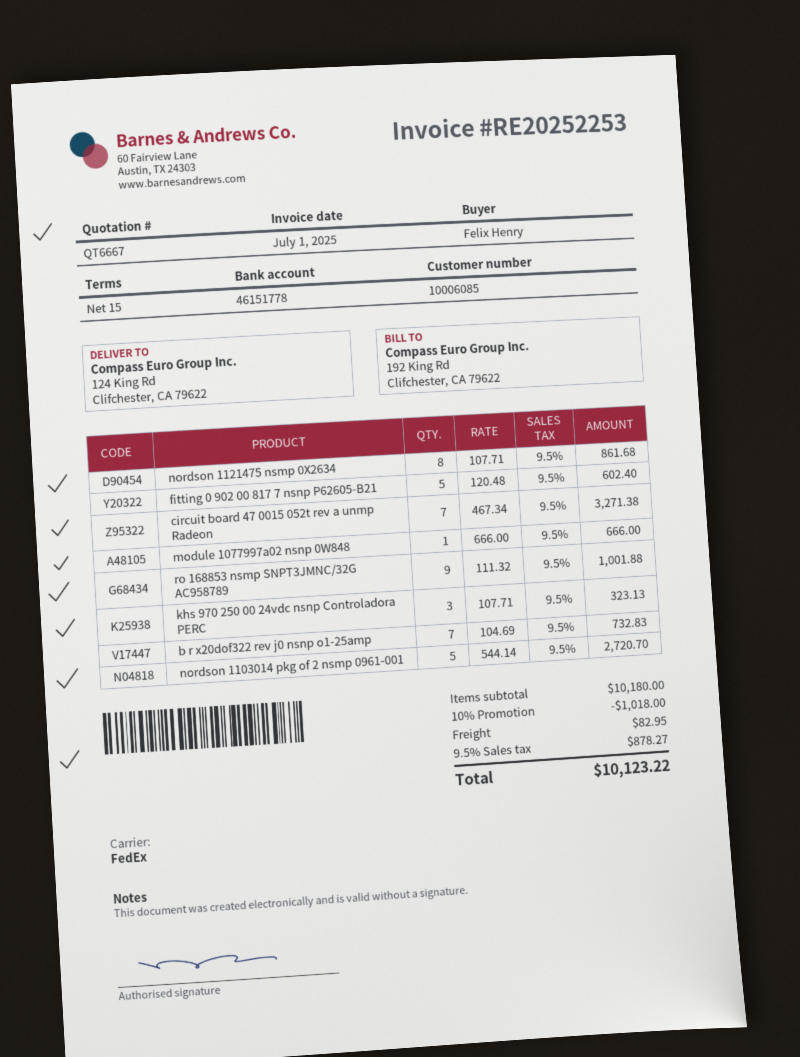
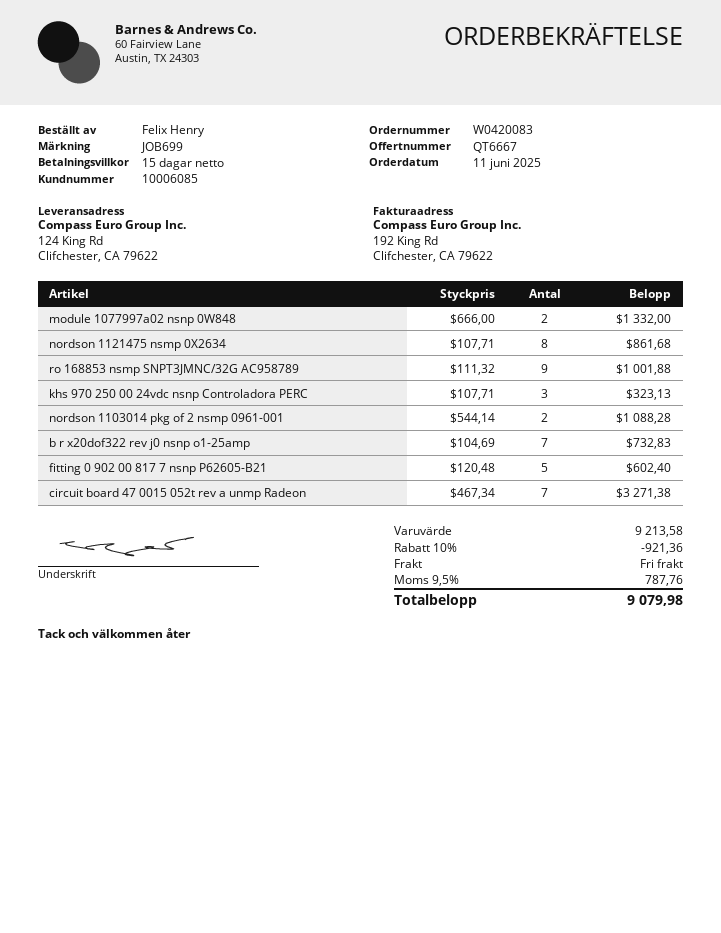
module 1077997a02 nsnp 0W848: 1 x 666.00 = 666.00 -> 2 x 666.00 = 1332.00
nordson 1103014 pkg of 2 nsmp 0961-001: 5 x 544.14 = 2720.70 -> 2 x 544.14 = 1088.28
subtotal: 10180.00 -> 9213.58
discount: 10% = 1018.00 -> 10% = 921.36
shipping: 82.95 -> 0.00
tax: 9.5% = 878.27 -> 9.5% = 787.76
total: 10123.22 -> 9079.98

